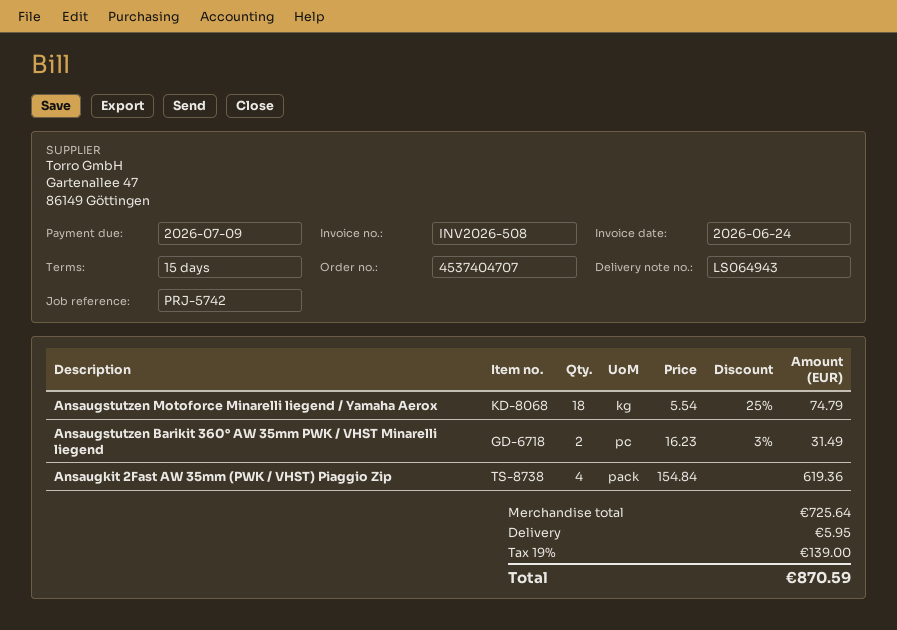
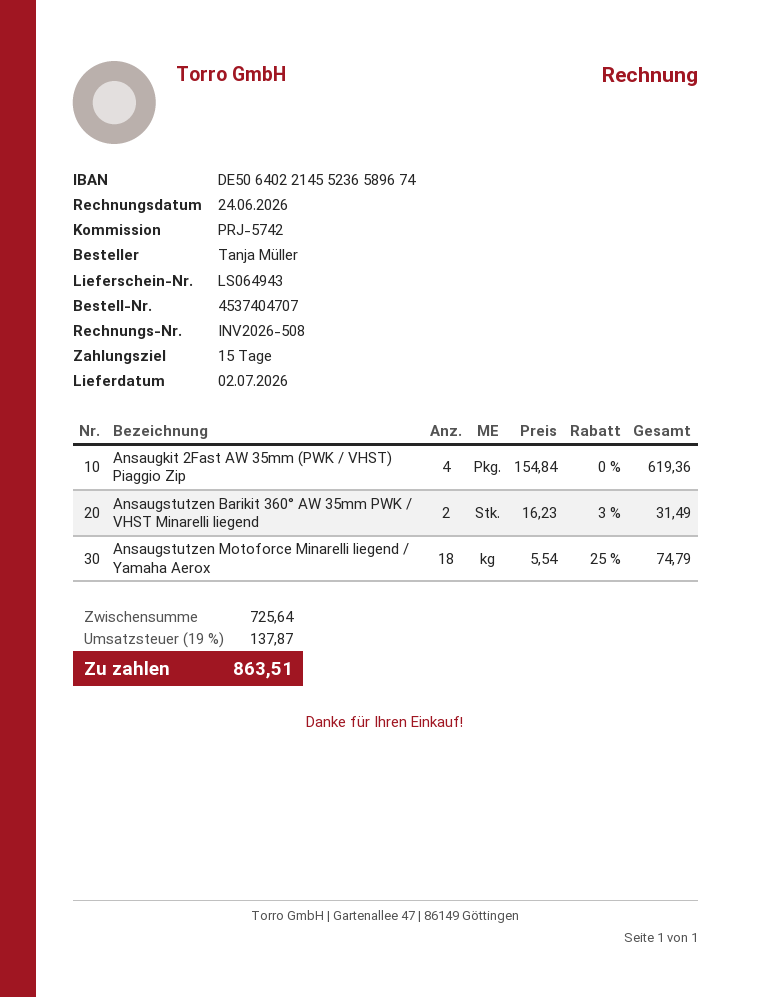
shipping: 5.95 -> none
tax: 19% = 139.00 -> 19% = 137.87
total: 870.59 -> 863.51

